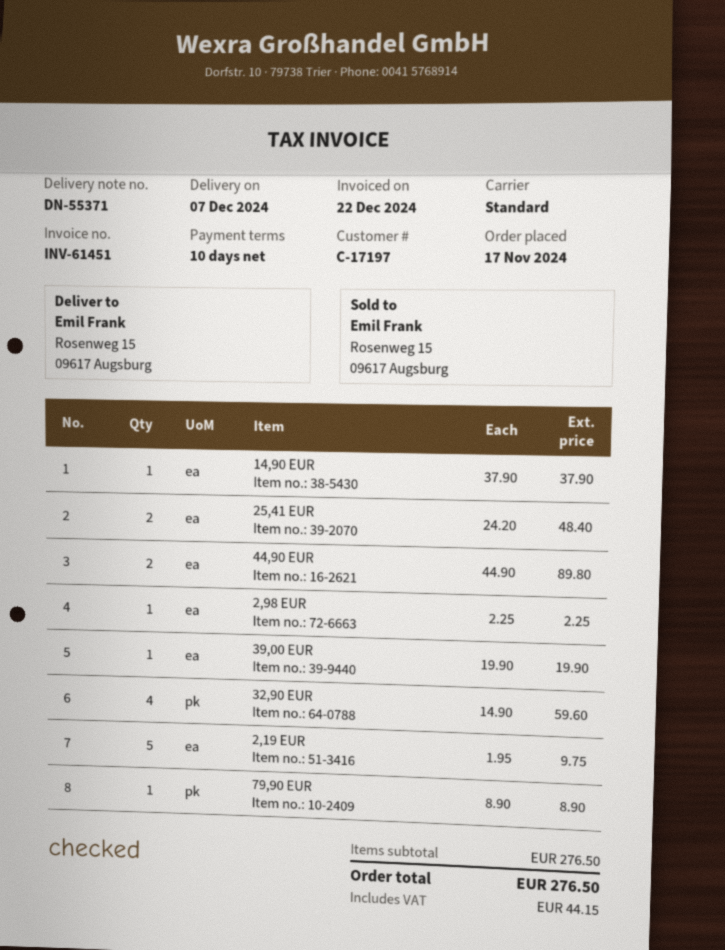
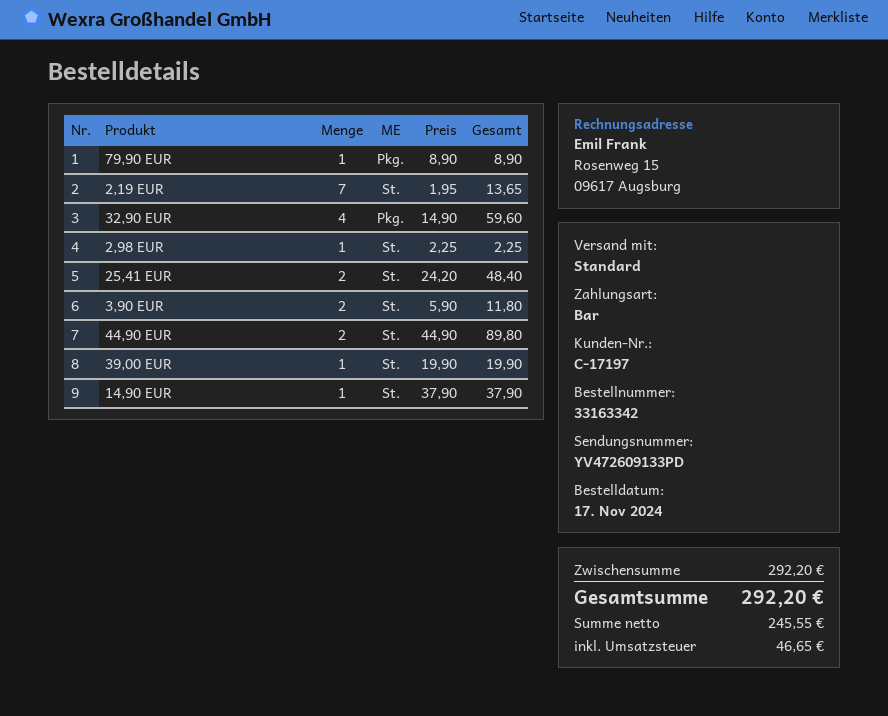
2,19 EUR: 5 x 1.95 = 9.75 -> 7 x 1.95 = 13.65
3,90 EUR: none -> 2 x 5.90 = 11.80
subtotal: 276.50 -> 292.20
tax: 44.15 -> 46.65
total: 276.50 -> 292.20

